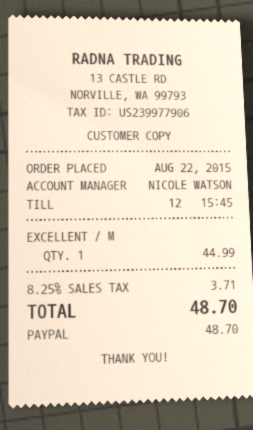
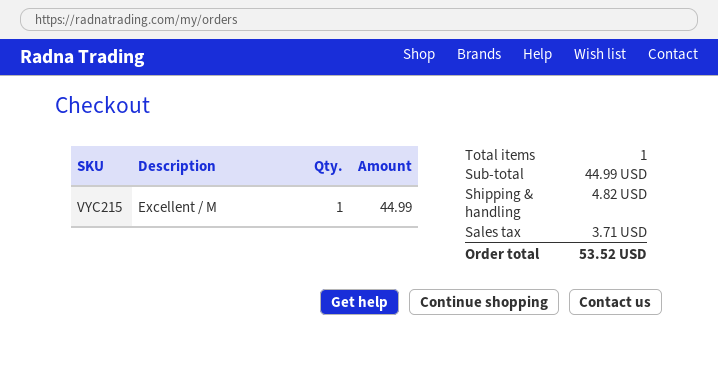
shipping: none -> 4.82
total: 48.70 -> 53.52

